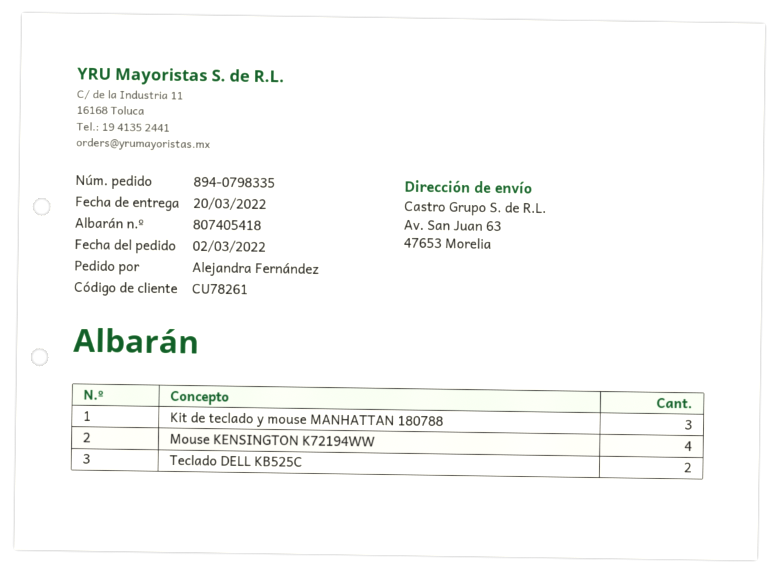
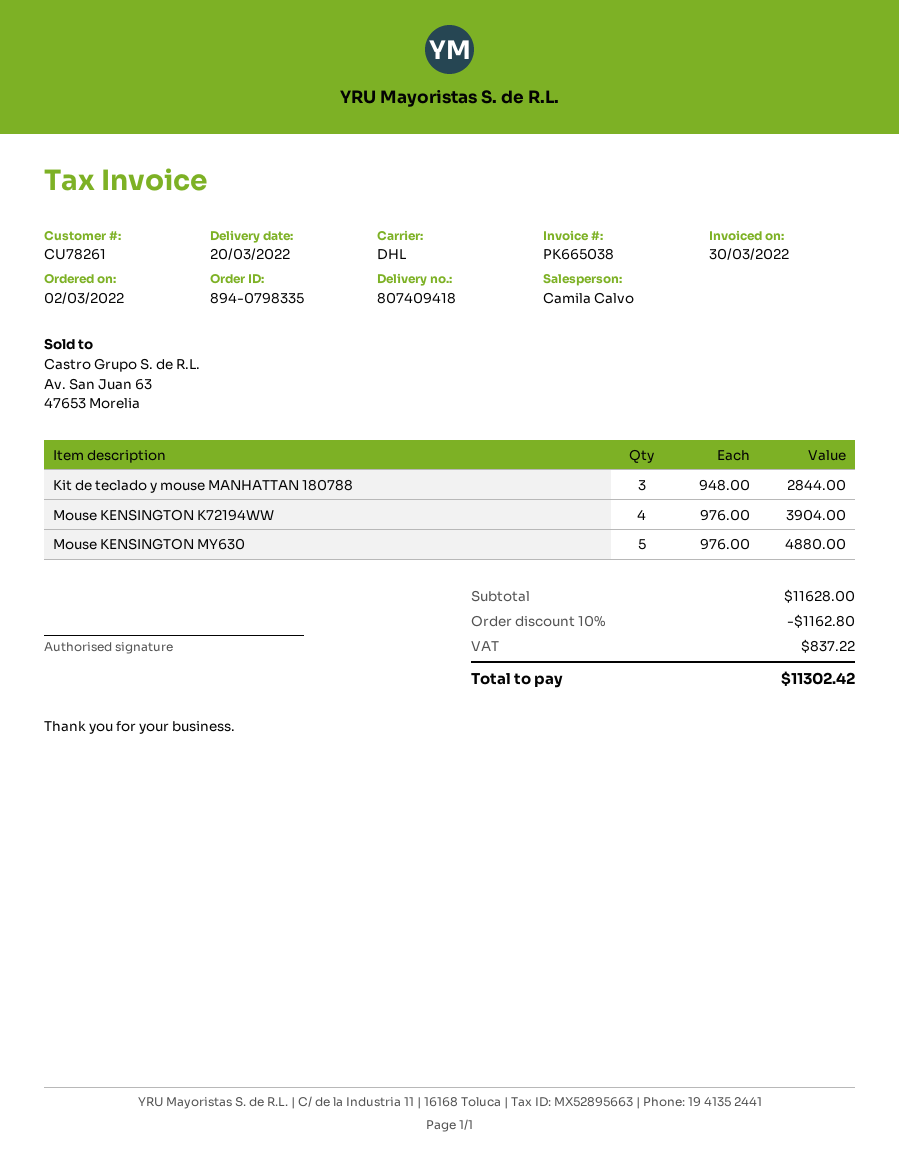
delivery note number: 807405418 -> 807409418
Teclado DELL KB525C: 2 -> none
Mouse KENSINGTON MY630: none -> 5

